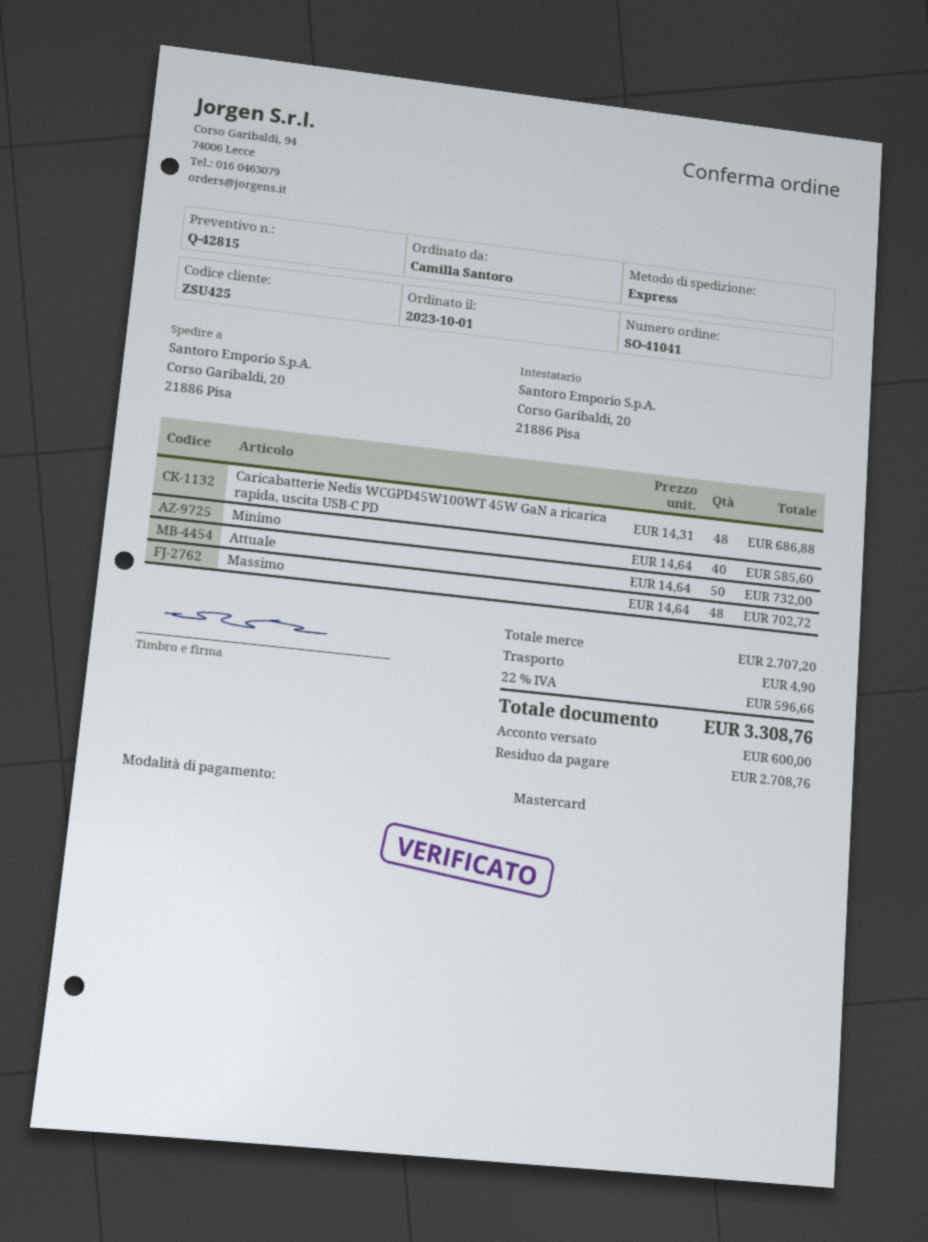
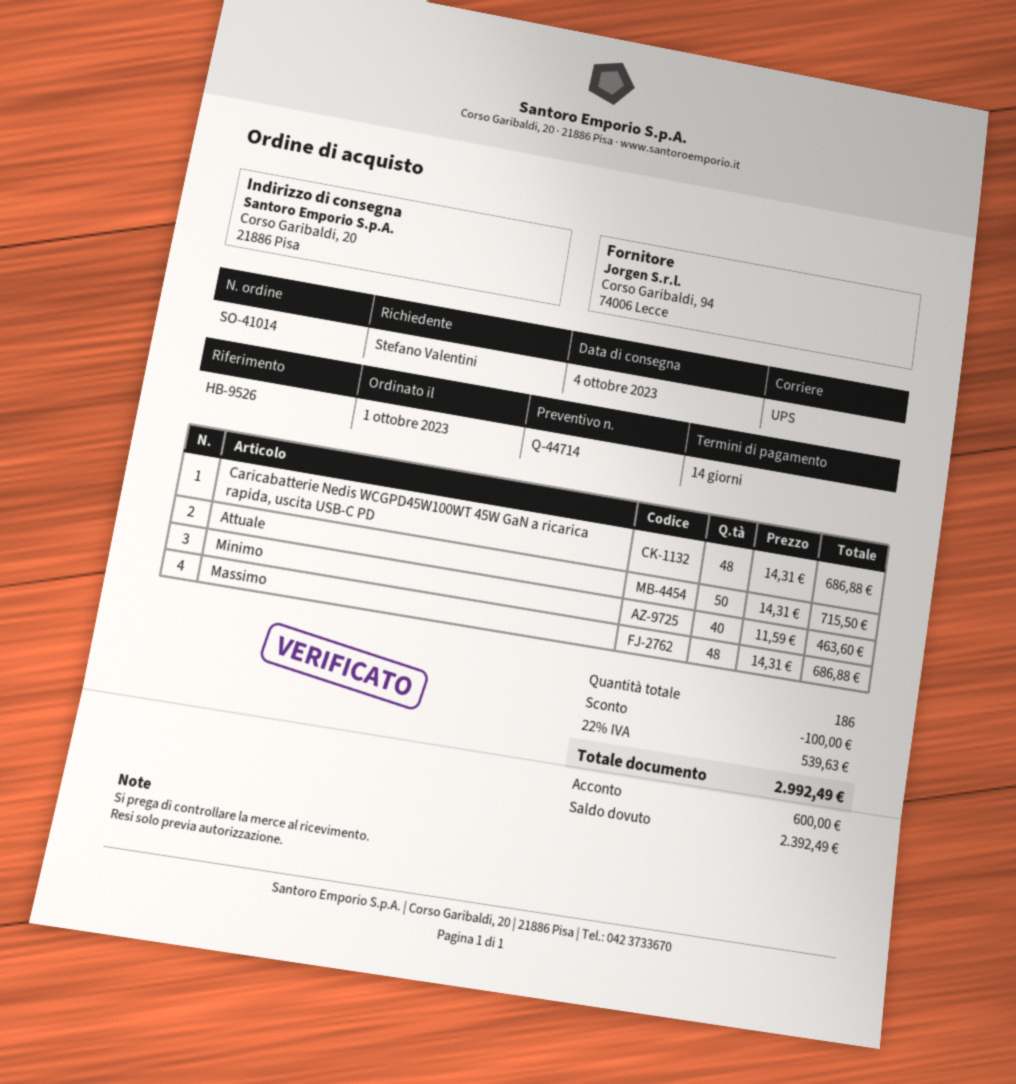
quote number: Q-42815 -> Q-44714
order number: SO-41041 -> SO-41014
ordered by: Camilla Santoro -> Stefano Valentini
shipping method: express -> UPS
Minimo: 40 x 14.64 = 585.60 -> 40 x 11.59 = 463.60
Attuale: 50 x 14.64 = 732.00 -> 50 x 14.31 = 715.50
Massimo: 48 x 14.64 = 702.72 -> 48 x 14.31 = 686.88
discount: none -> 100.00
shipping: 4.90 -> none
tax: 22% = 596.66 -> 22% = 539.63
total: 3308.76 -> 2992.49
balance: 2708.76 -> 2392.49

